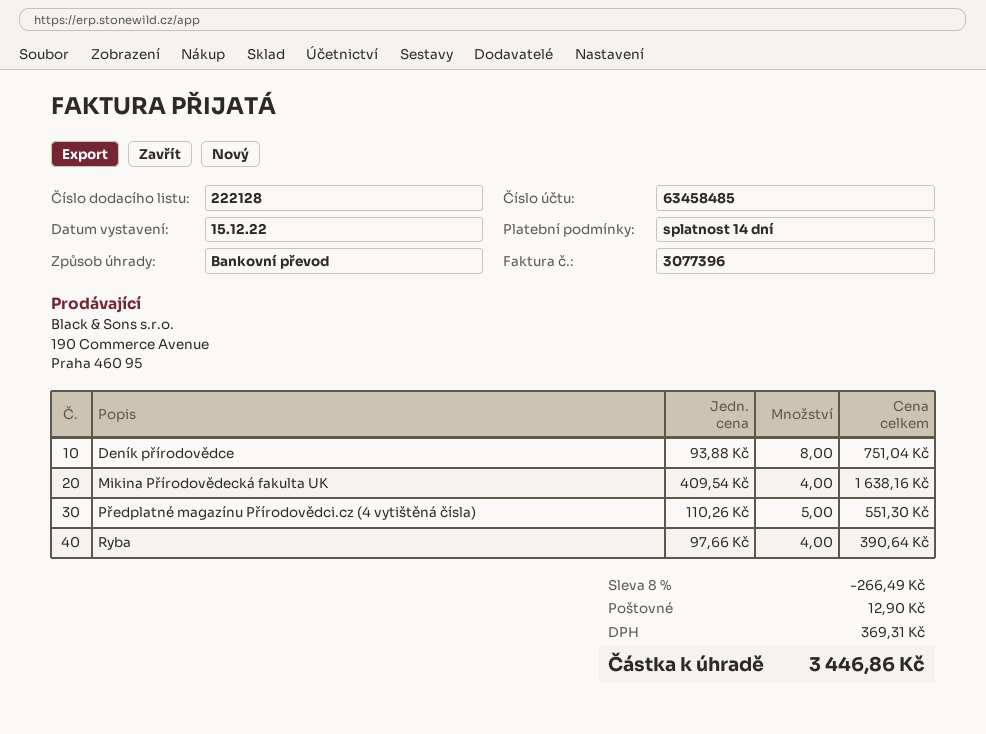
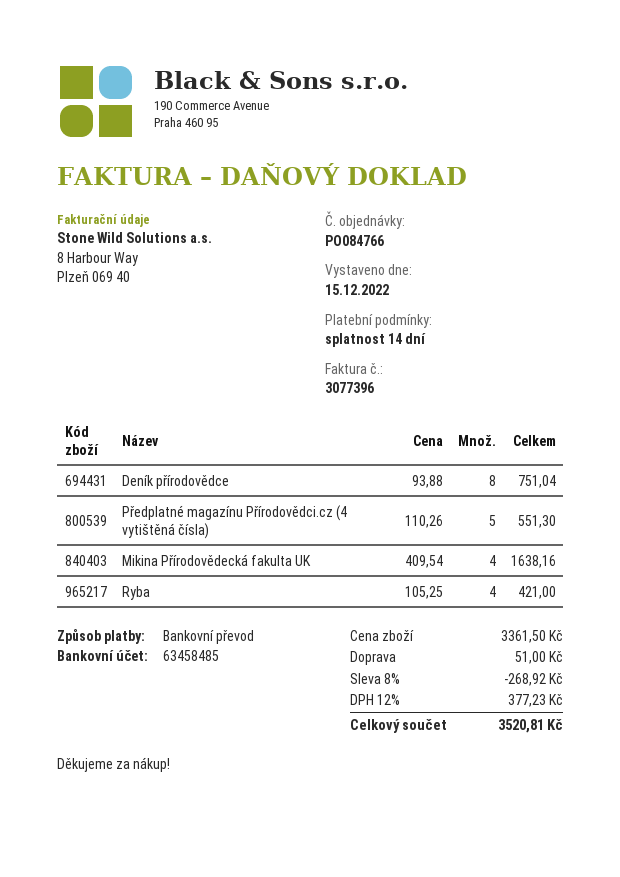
Ryba: 4 x 97.66 = 390.64 -> 4 x 105.25 = 421.00
discount: 8% = 266.49 -> 8% = 268.92
shipping: 12.90 -> 51.00
tax: 369.31 -> 377.23
total: 3446.86 -> 3520.81

